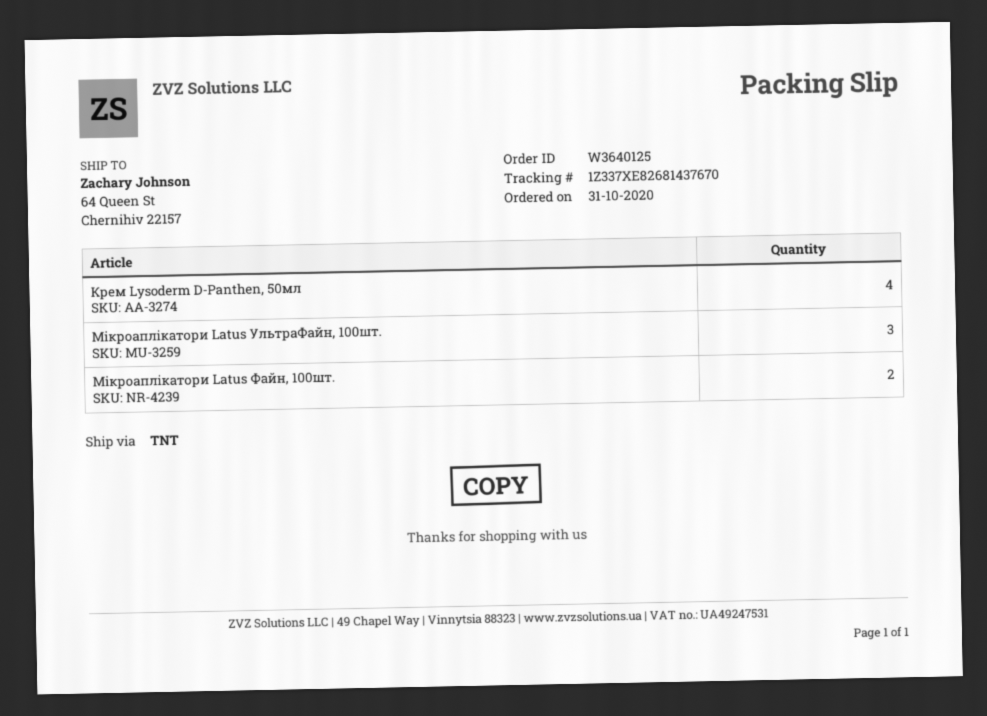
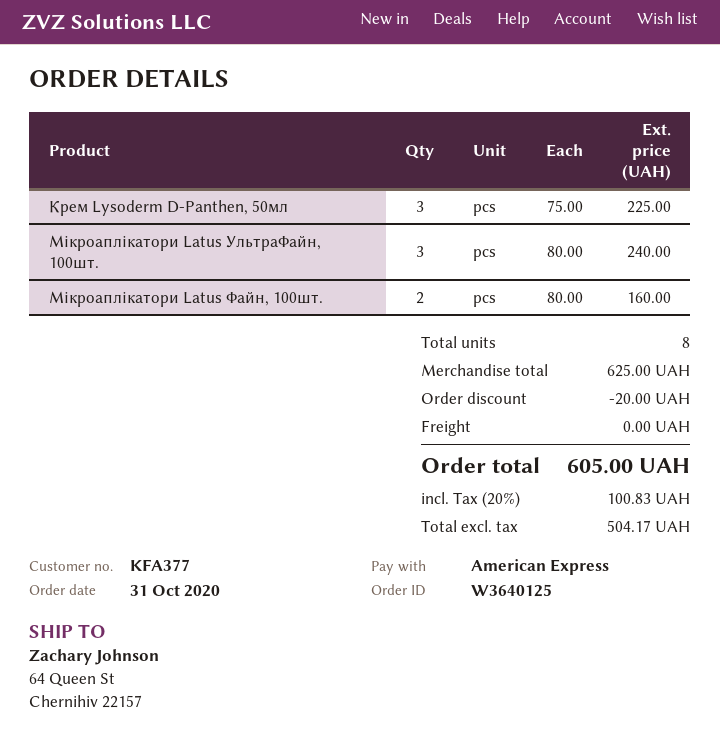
Крем Lysoderm D-Panthen, 50мл: 4 -> 3

